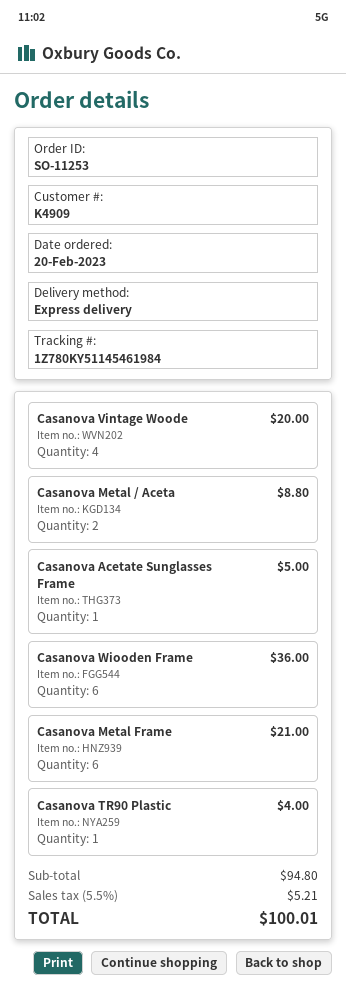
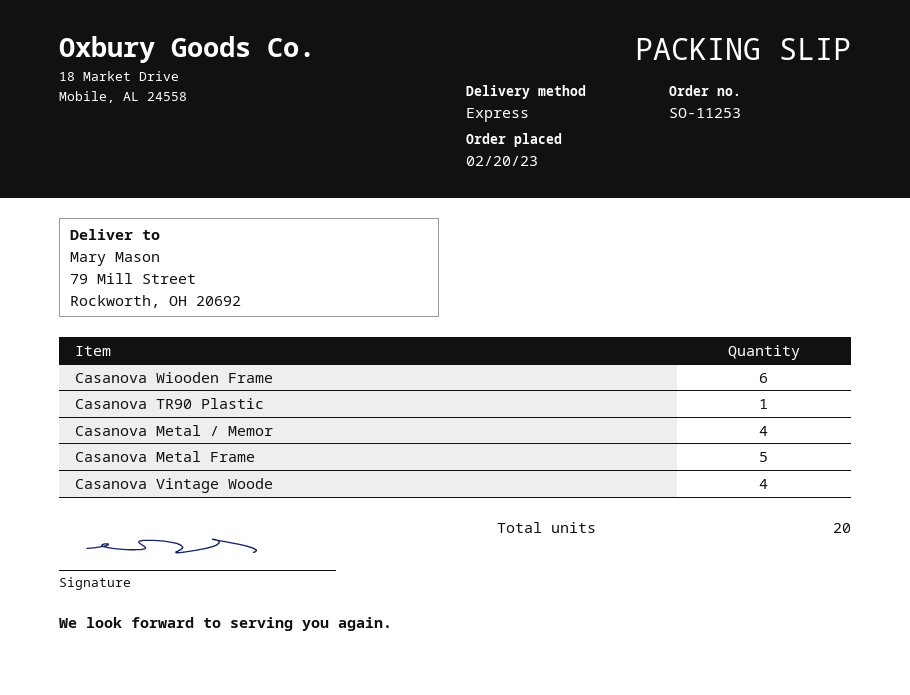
Casanova Metal / Aceta: 2 -> none
Casanova Acetate Sunglasses Frame: 1 -> none
Casanova Metal Frame: 6 -> 5
Casanova Metal / Memor: none -> 4

